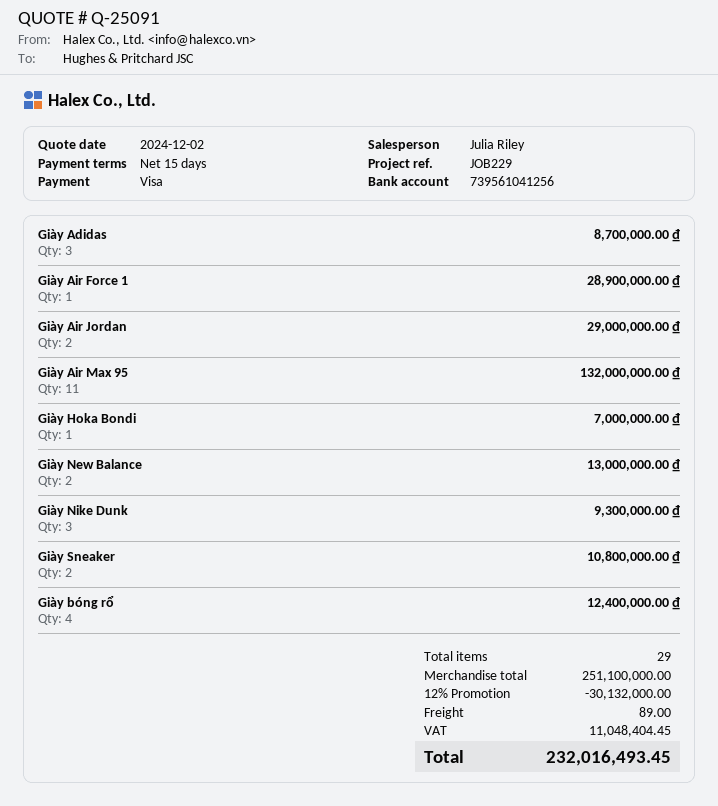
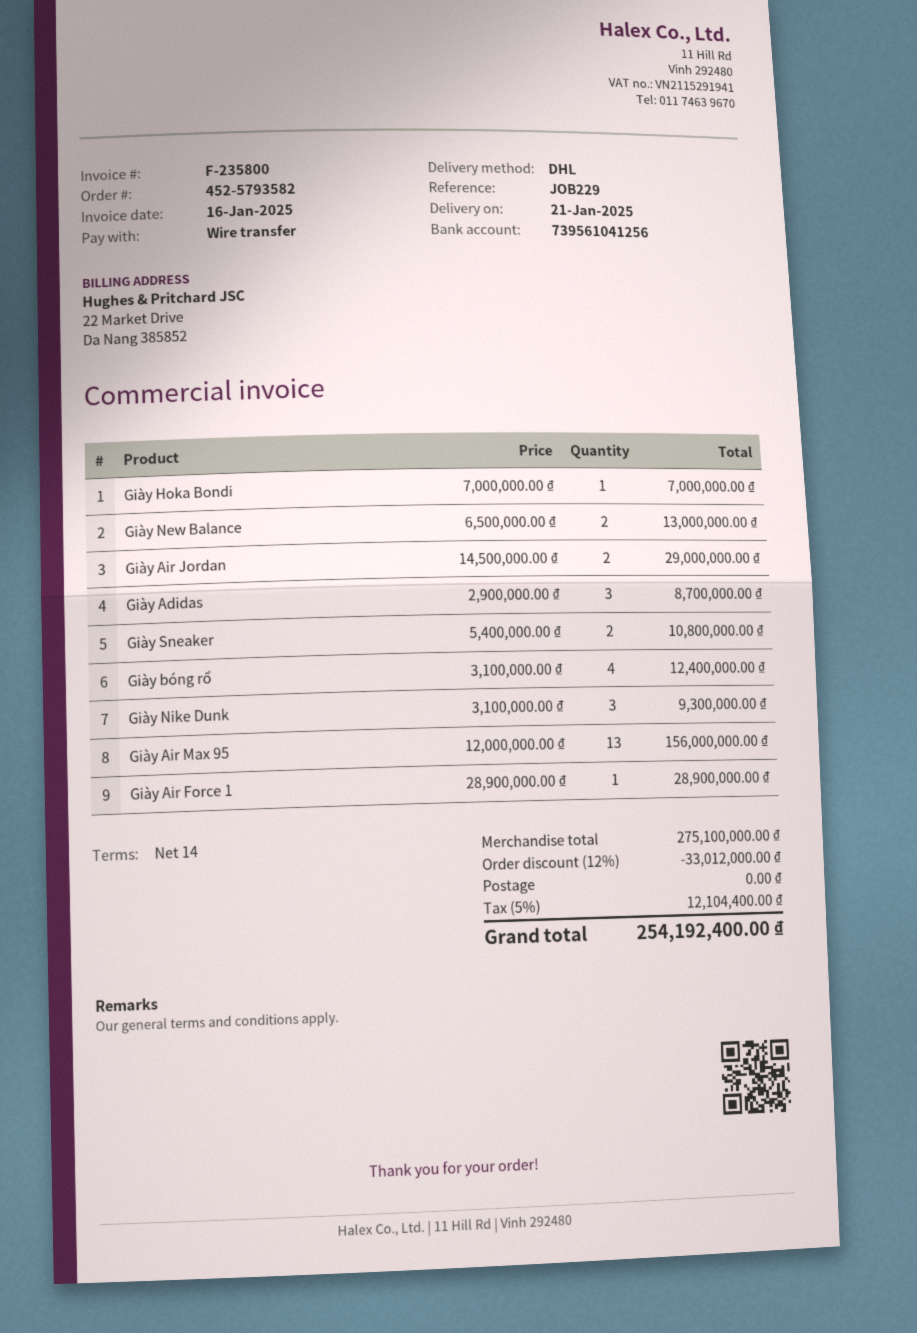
payment terms: 15 days -> 14 days
payment method: Visa -> bank transfer
Giày Air Max 95: 11 for 132000000.00 -> 13 for 156000000.00
subtotal: 251100000.00 -> 275100000.00
discount: 12% = 30132000.00 -> 12% = 33012000.00
shipping: 89.00 -> 0.00
tax: 11048404.45 -> 12104400.00
total: 232016493.45 -> 254192400.00

